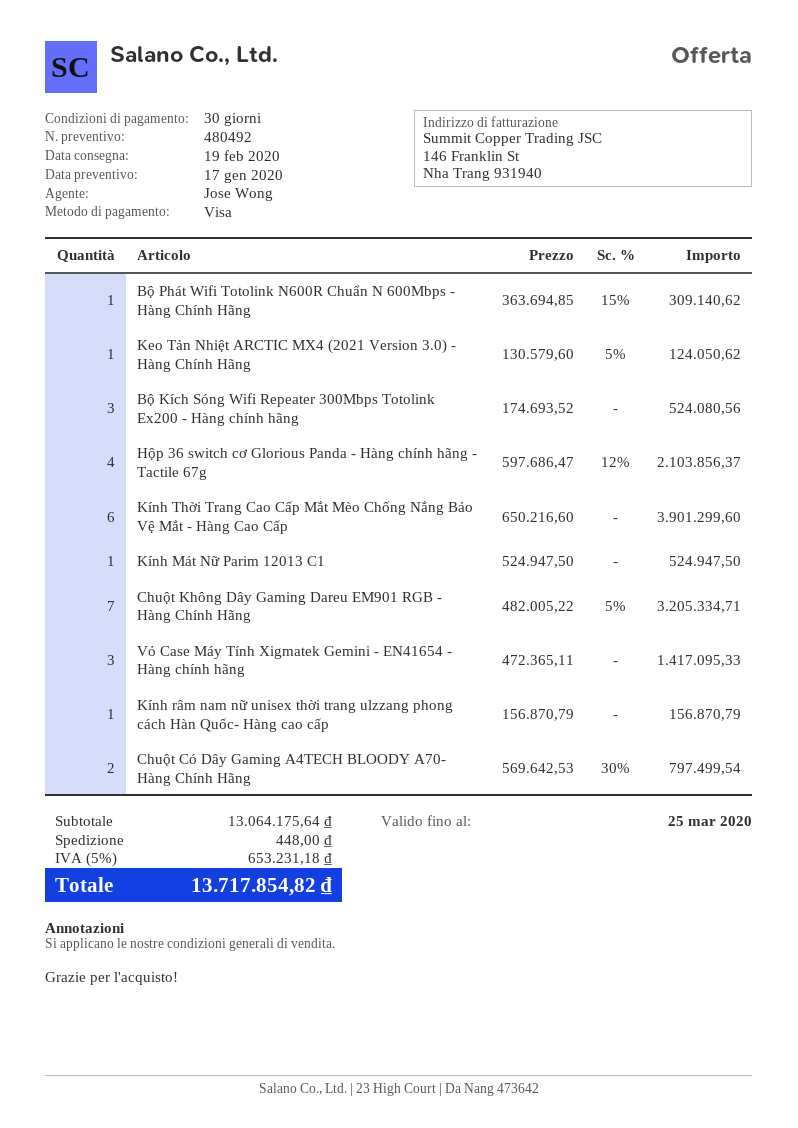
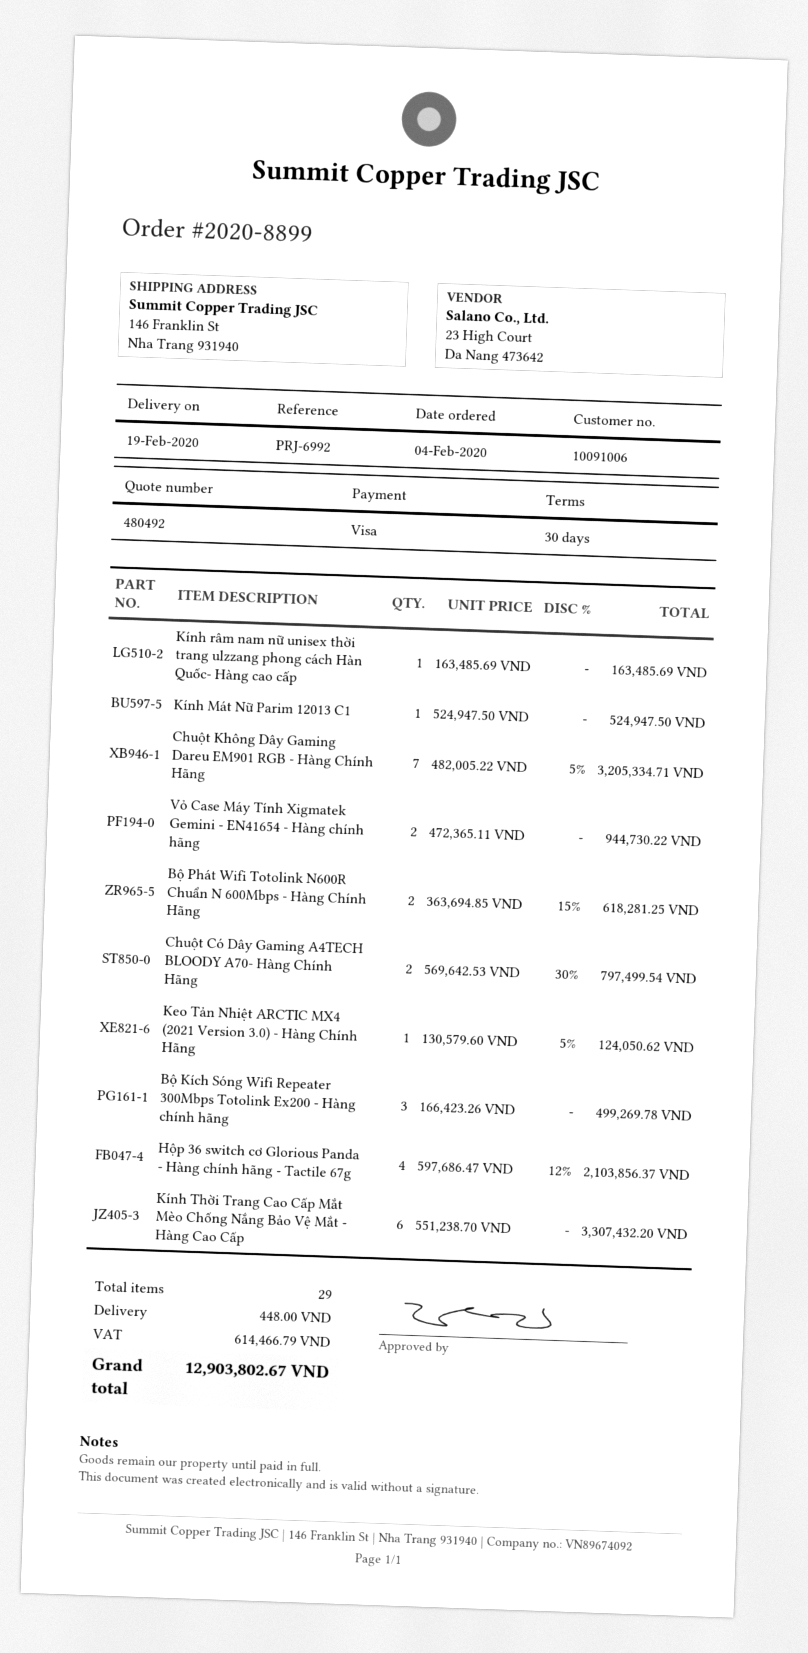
Bộ Phát Wifi Totolink N600R Chuẩn N 600Mbps - Hàng Chính Hãng: 1 x 363694.85 - 15% = 309140.62 -> 2 x 363694.85 - 15% = 618281.25
Bộ Kích Sóng Wifi Repeater 300Mbps Totolink Ex200 - Hàng chính hãng: 3 x 174693.52 = 524080.56 -> 3 x 166423.26 = 499269.78
Kính Thời Trang Cao Cấp Mắt Mèo Chống Nắng Bảo Vệ Mắt - Hàng Cao Cấp: 6 x 650216.60 = 3901299.60 -> 6 x 551238.70 = 3307432.20
Vỏ Case Máy Tính Xigmatek Gemini - EN41654 - Hàng chính hãng: 3 x 472365.11 = 1417095.33 -> 2 x 472365.11 = 944730.22
Kính râm nam nữ unisex thời trang ulzzang phong cách Hàn Quốc- Hàng cao cấp: 1 x 156870.79 = 156870.79 -> 1 x 163485.69 = 163485.69
tax: 653231.18 -> 614466.79
total: 13717854.82 -> 12903802.67

